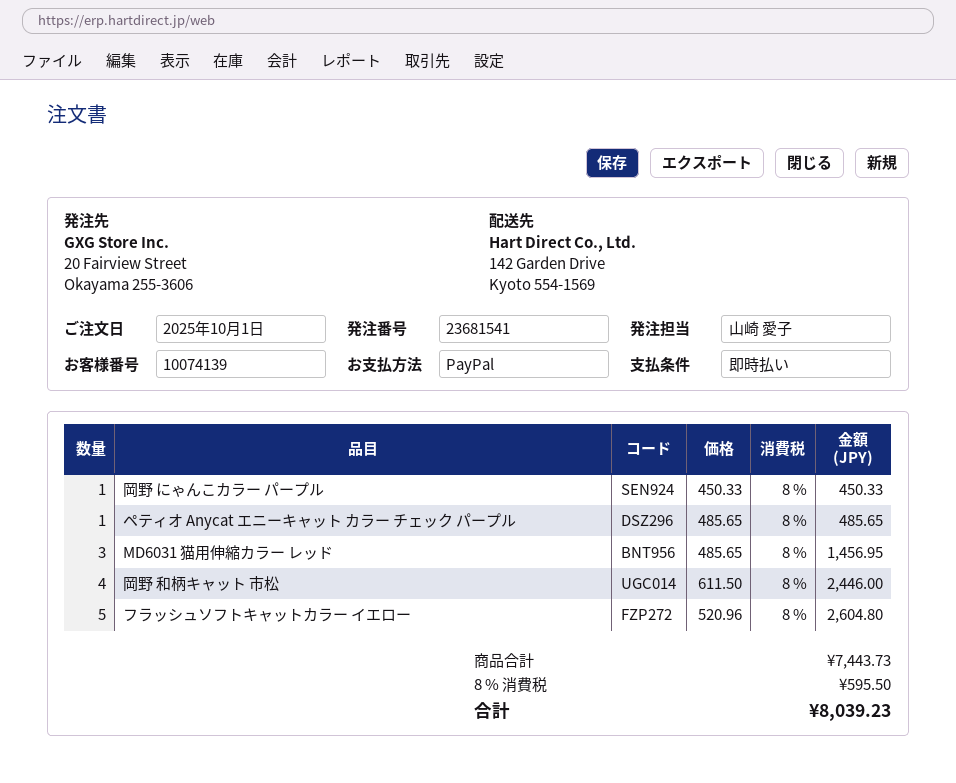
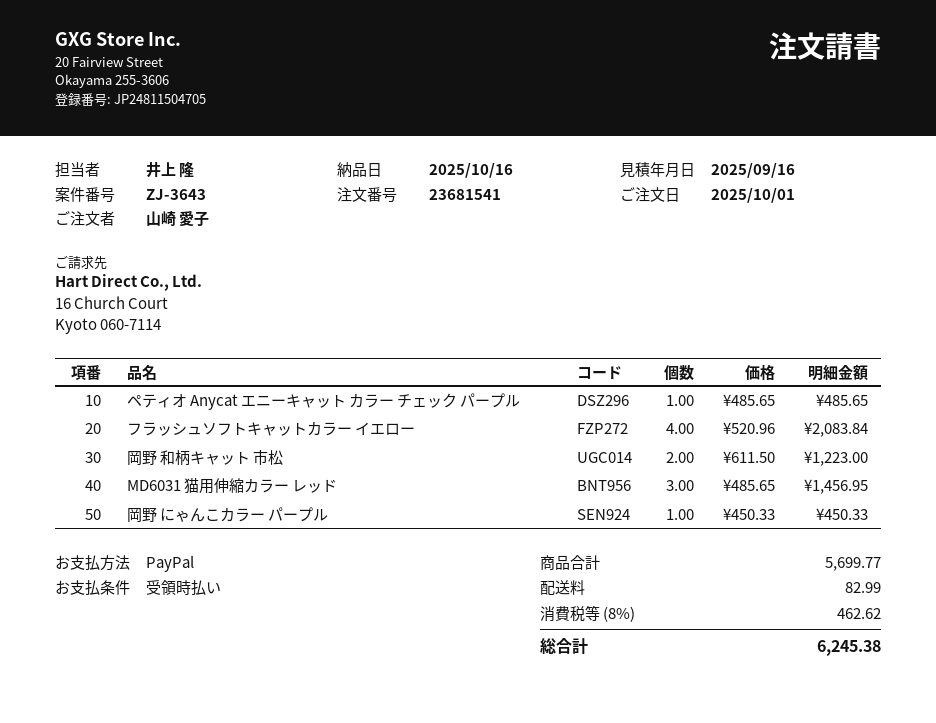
岡野 和柄キャット 市松: 4 x 611.50 = 2446.00 -> 2 x 611.50 = 1223.00
フラッシュソフトキャットカラー イエロー: 5 x 520.96 = 2604.80 -> 4 x 520.96 = 2083.84
subtotal: 7443.73 -> 5699.77
shipping: none -> 82.99
tax: 8% = 595.50 -> 8% = 462.62
total: 8039.23 -> 6245.38

